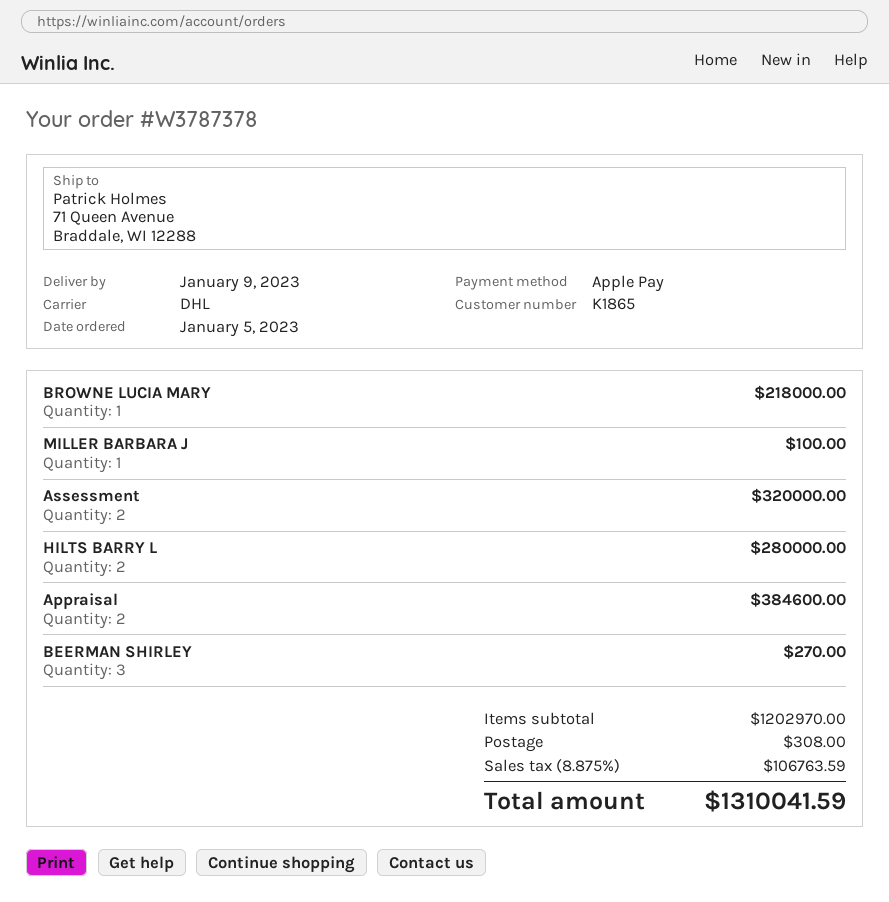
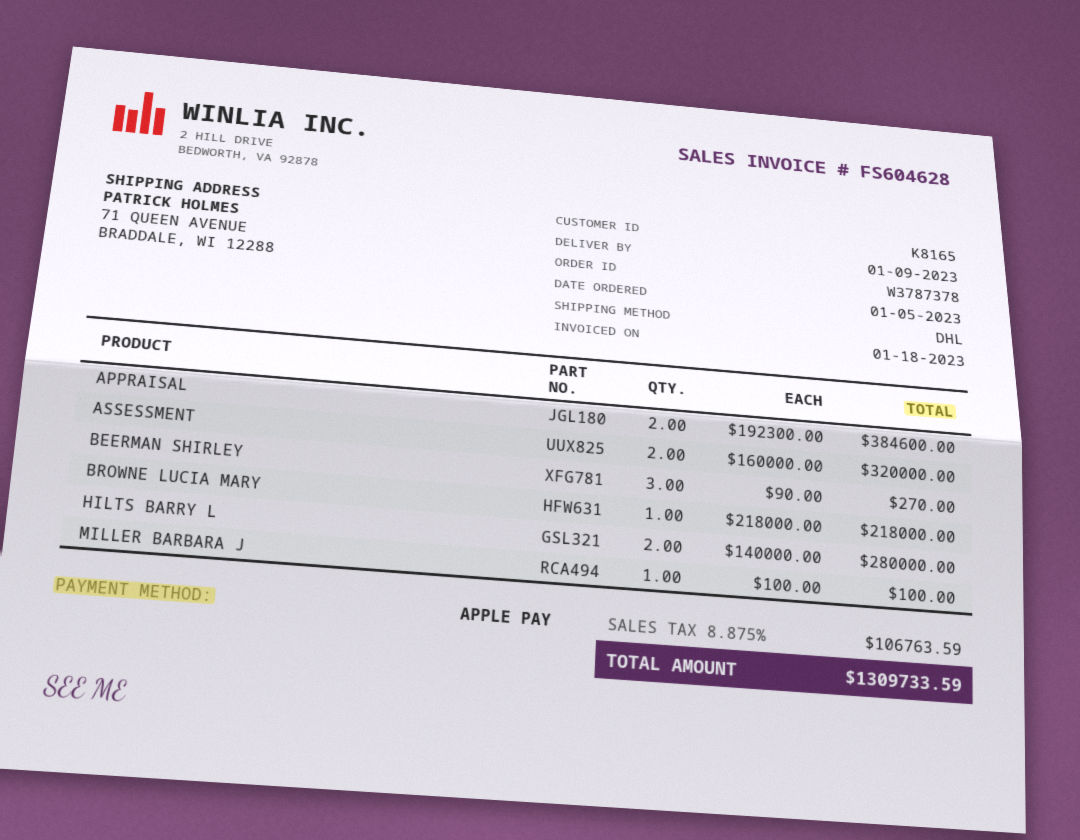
customer number: K1865 -> K8165
shipping: 308.00 -> none
total: 1310041.59 -> 1309733.59

